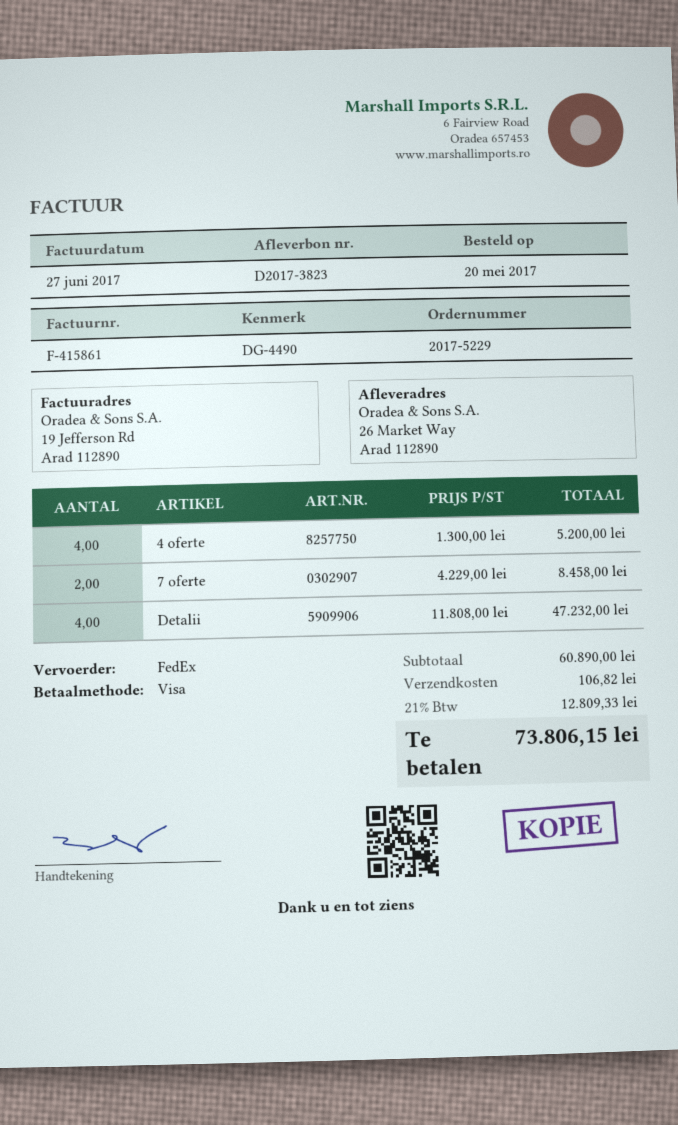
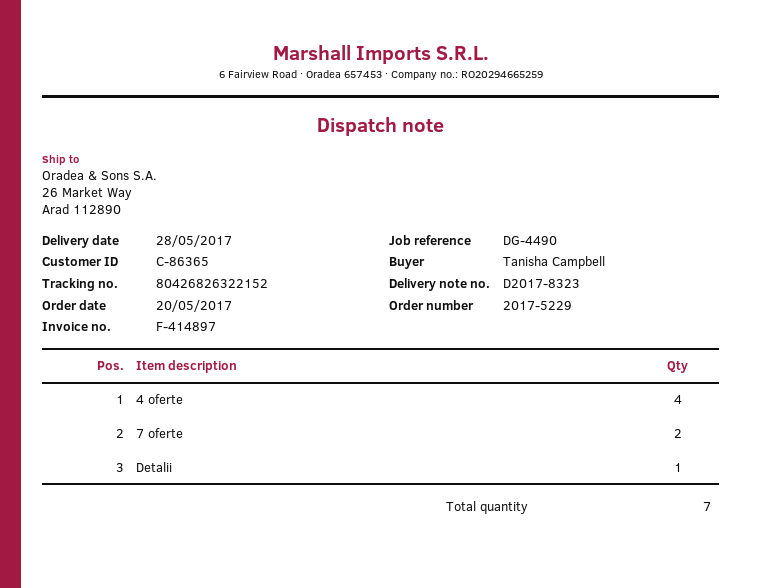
delivery note number: D2017-3823 -> D2017-8323
invoice number: F-415861 -> F-414897
Detalii: 4 -> 1

